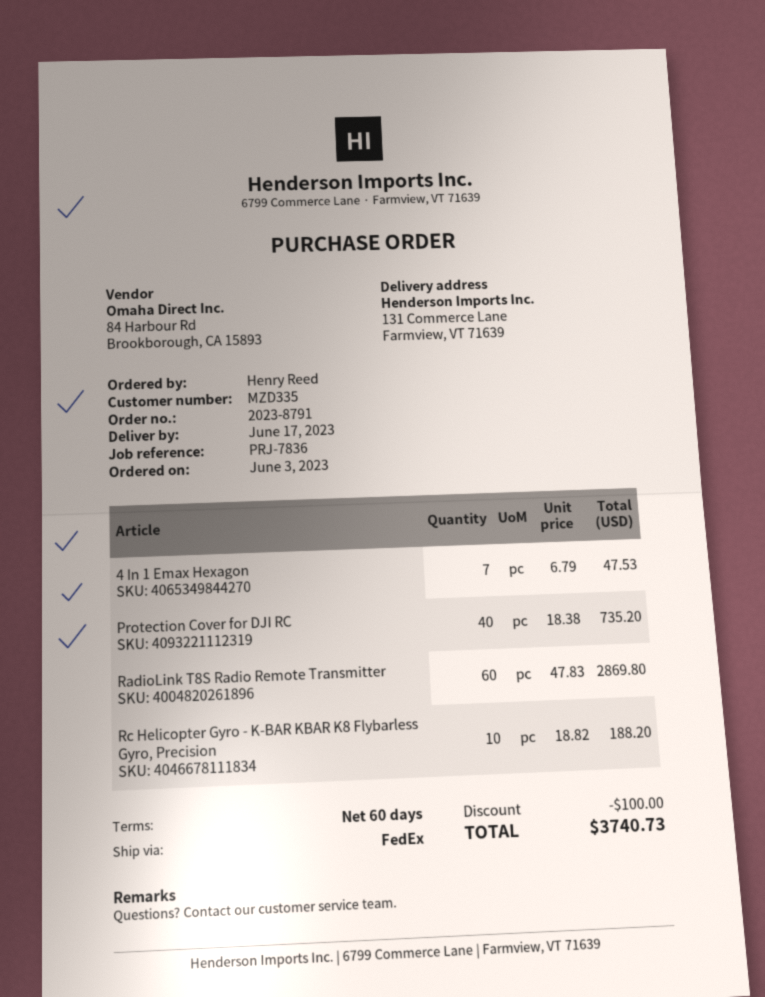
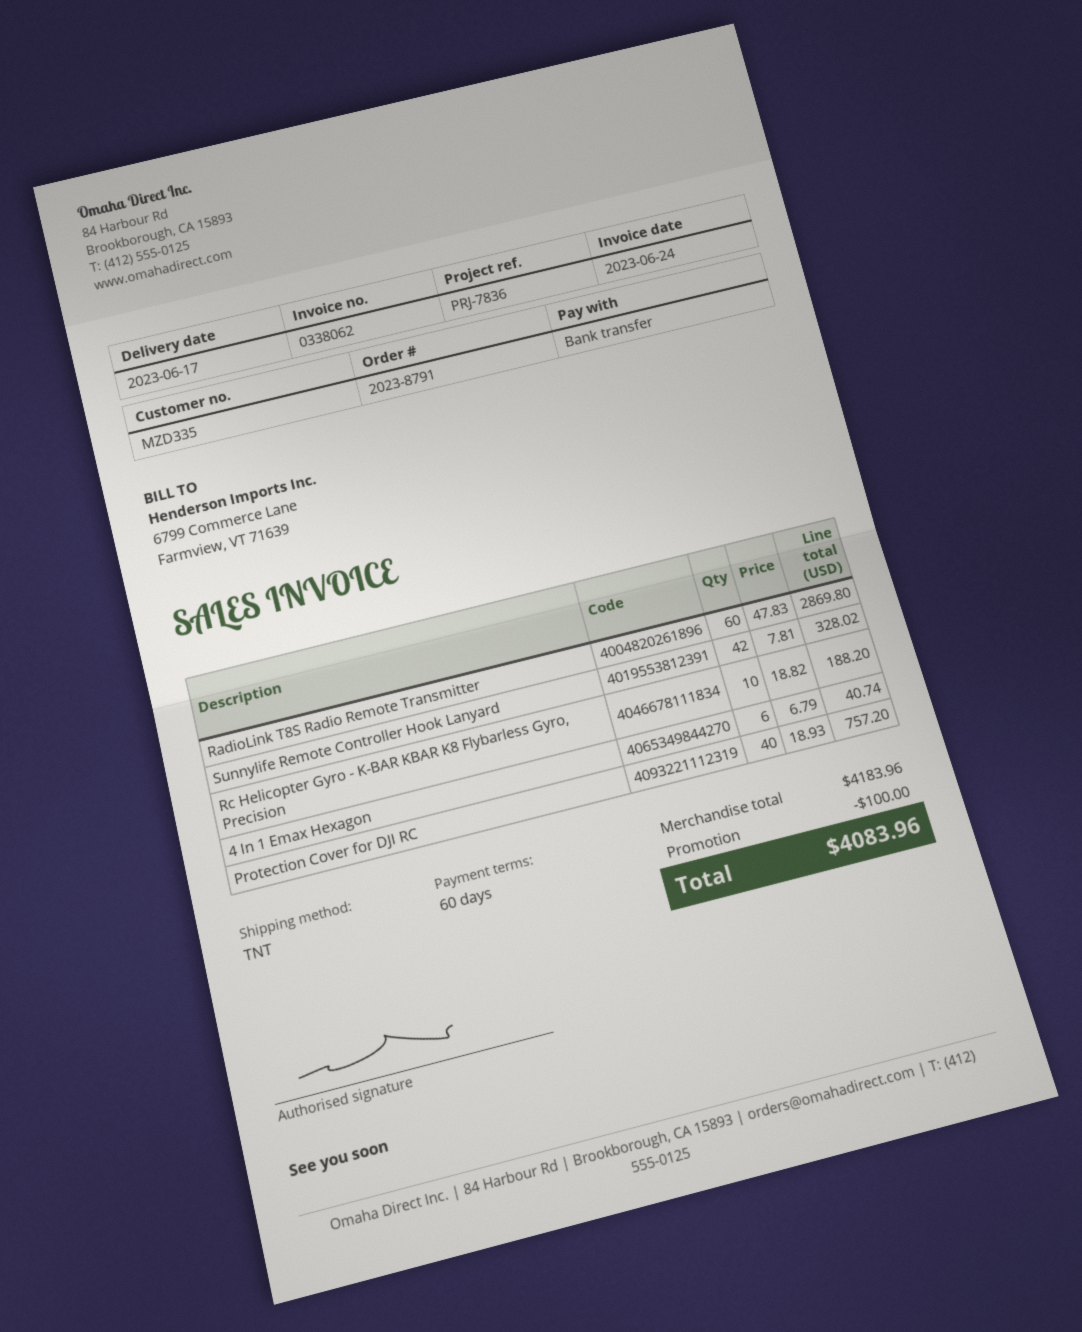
shipping method: FedEx -> TNT
4 In 1 Emax Hexagon: 7 x 6.79 = 47.53 -> 6 x 6.79 = 40.74
Protection Cover for DJI RC: 40 x 18.38 = 735.20 -> 40 x 18.93 = 757.20
Sunnylife Remote Controller Hook Lanyard: none -> 42 x 7.81 = 328.02
total: 3740.73 -> 4083.96

